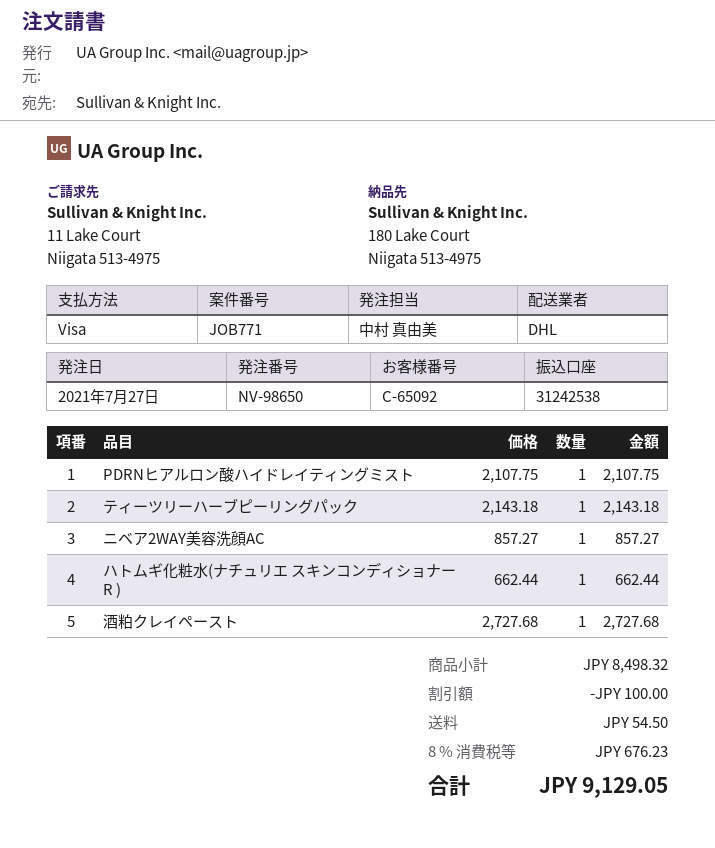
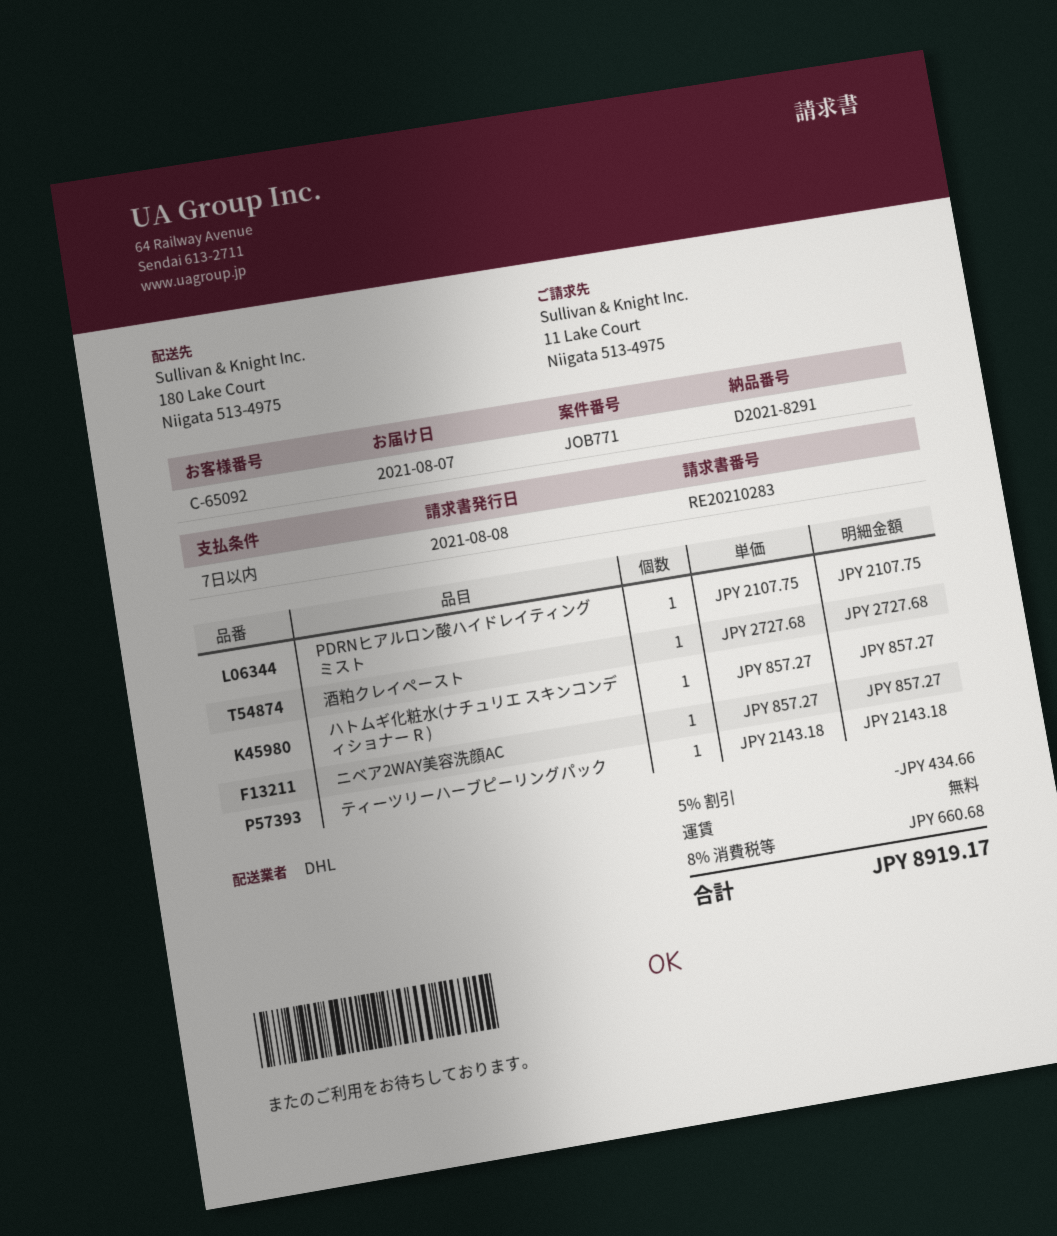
ハトムギ化粧水(ナチュリエ スキンコンディショナー R ): 1 x 662.44 = 662.44 -> 1 x 857.27 = 857.27
discount: 100.00 -> 434.66
shipping: 54.50 -> 0.00
tax: 8% = 676.23 -> 8% = 660.68
total: 9129.05 -> 8919.17

